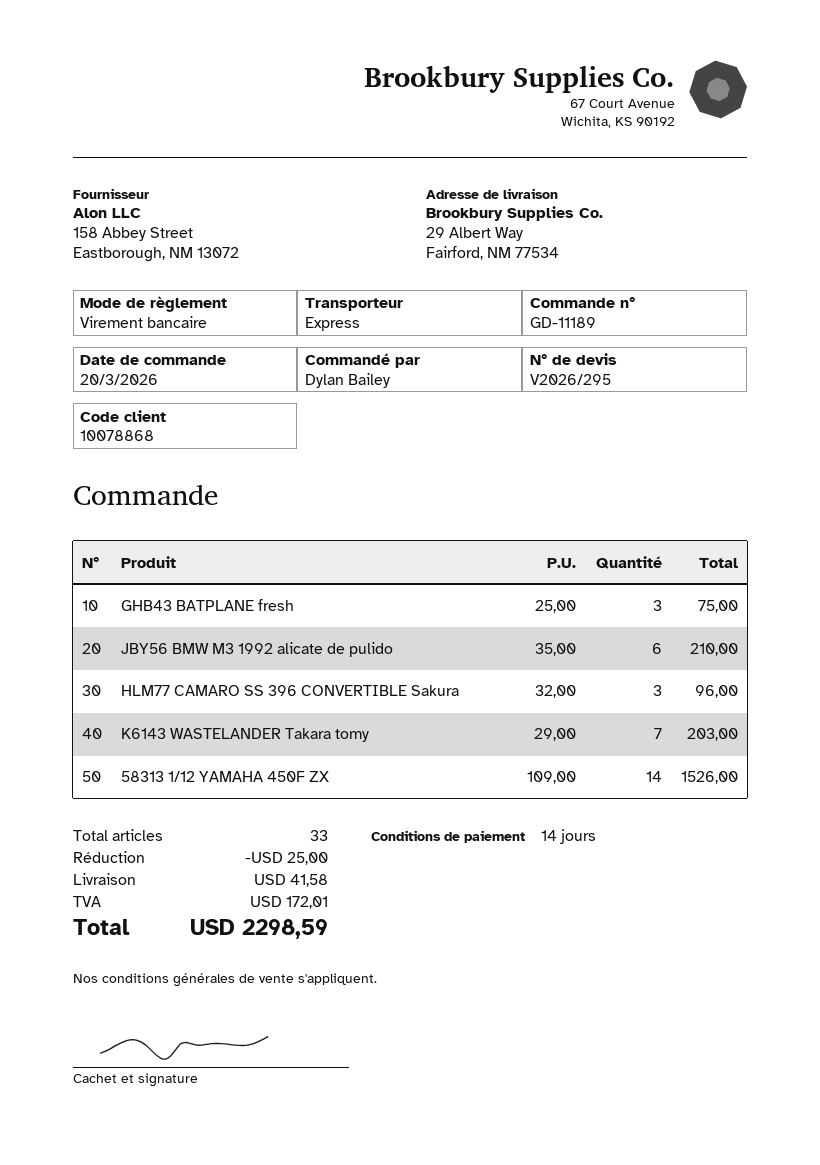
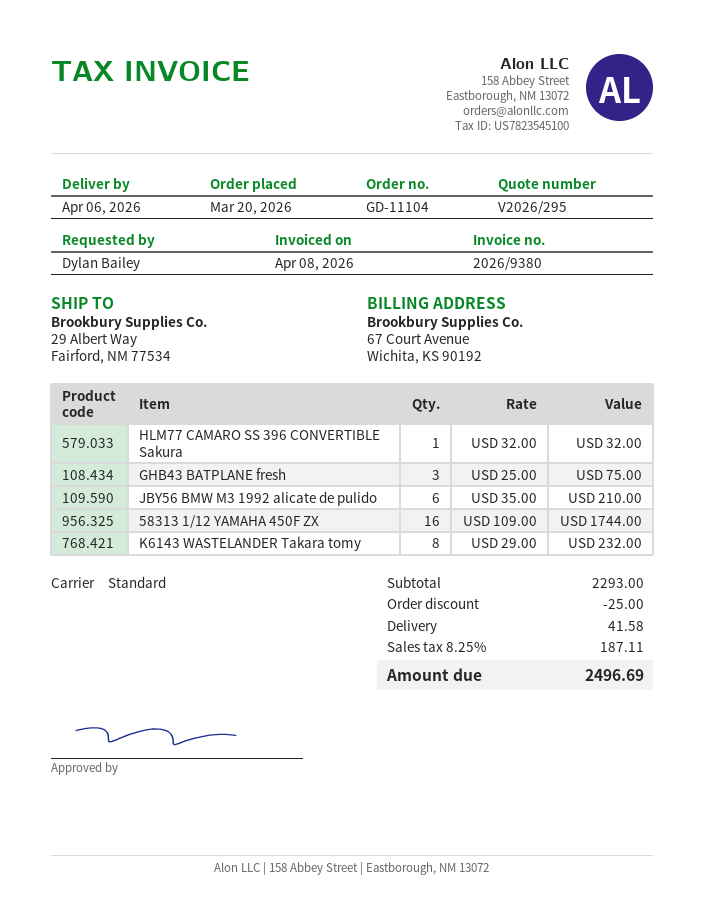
order number: GD-11189 -> GD-11104
shipping method: express -> standard
HLM77 CAMARO SS 396 CONVERTIBLE Sakura: 3 x 32.00 = 96.00 -> 1 x 32.00 = 32.00
K6143 WASTELANDER Takara tomy: 7 x 29.00 = 203.00 -> 8 x 29.00 = 232.00
58313 1/12 YAMAHA 450F ZX: 14 x 109.00 = 1526.00 -> 16 x 109.00 = 1744.00
tax: 172.01 -> 187.11
total: 2298.59 -> 2496.69

